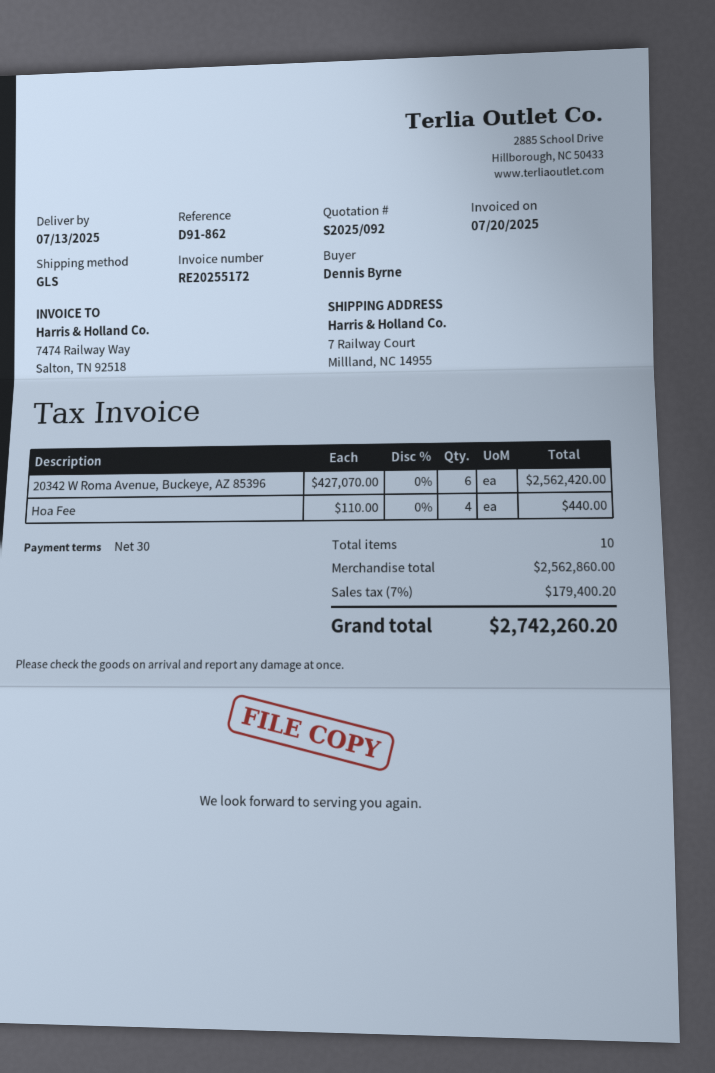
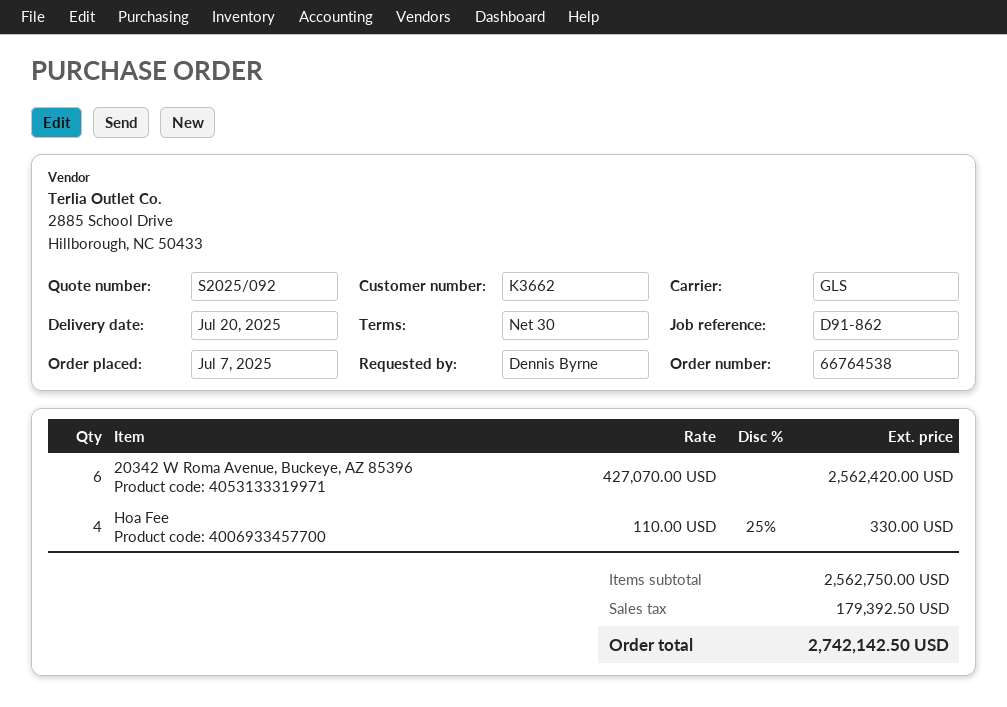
delivery date: 2025-07-13 -> 2025-07-20
Hoa Fee: 4 x 110.00 = 440.00 -> 4 x 110.00 - 25% = 330.00
subtotal: 2562860.00 -> 2562750.00
tax: 179400.20 -> 179392.50
total: 2742260.20 -> 2742142.50

